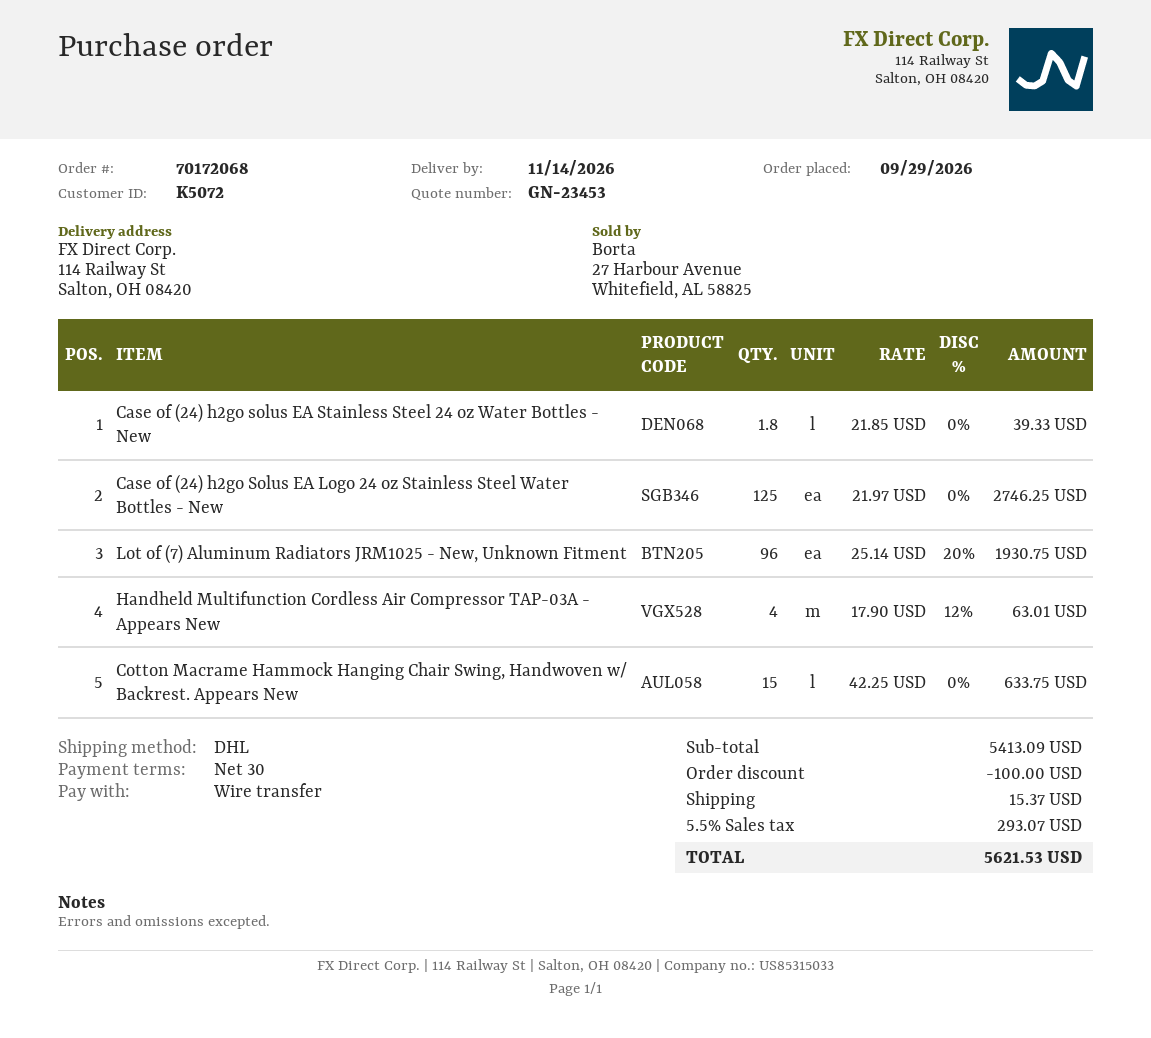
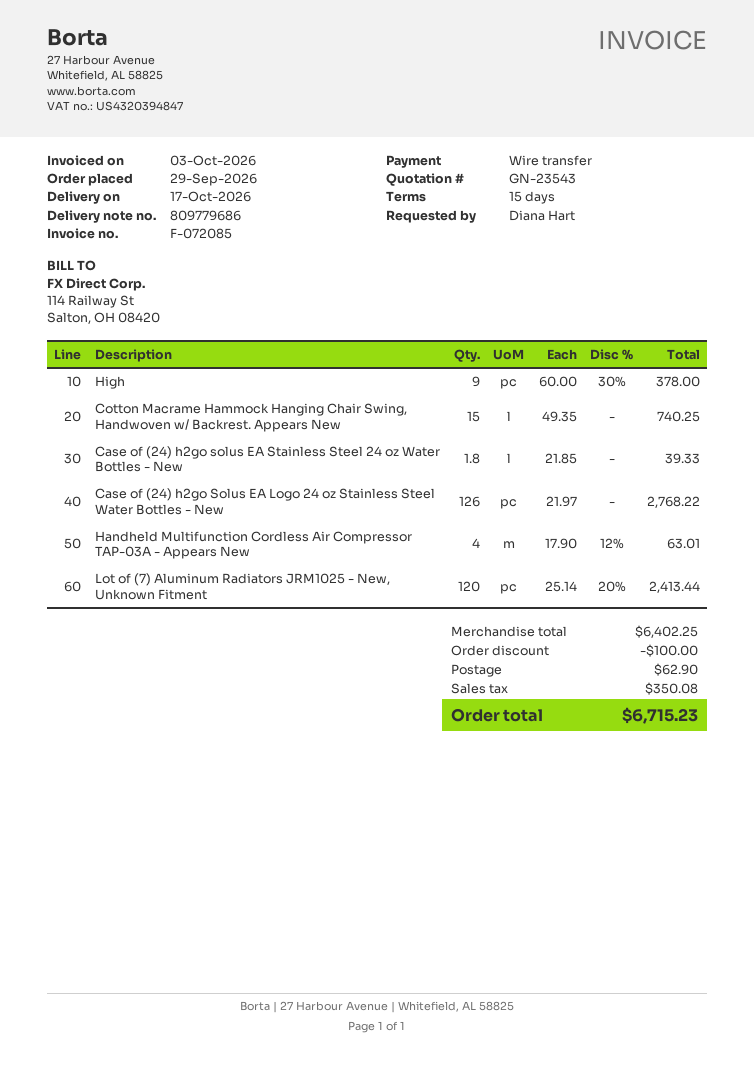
quote number: GN-23453 -> GN-23543
delivery date: 2026-11-14 -> 2026-10-17
payment terms: 30 days -> 15 days
Case of (24) h2go Solus EA Logo 24 oz Stainless Steel Water Bottles - New: 125 x 21.97 = 2746.25 -> 126 x 21.97 = 2768.22
Lot of (7) Aluminum Radiators JRM1025 - New, Unknown Fitment: 96 x 25.14 - 20% = 1930.75 -> 120 x 25.14 - 20% = 2413.44
Cotton Macrame Hammock Hanging Chair Swing, Handwoven w/ Backrest. Appears New: 15 x 42.25 = 633.75 -> 15 x 49.35 = 740.25
High: none -> 9 x 60.00 - 30% = 378.00
subtotal: 5413.09 -> 6402.25
shipping: 15.37 -> 62.90
tax: 293.07 -> 350.08
total: 5621.53 -> 6715.23

